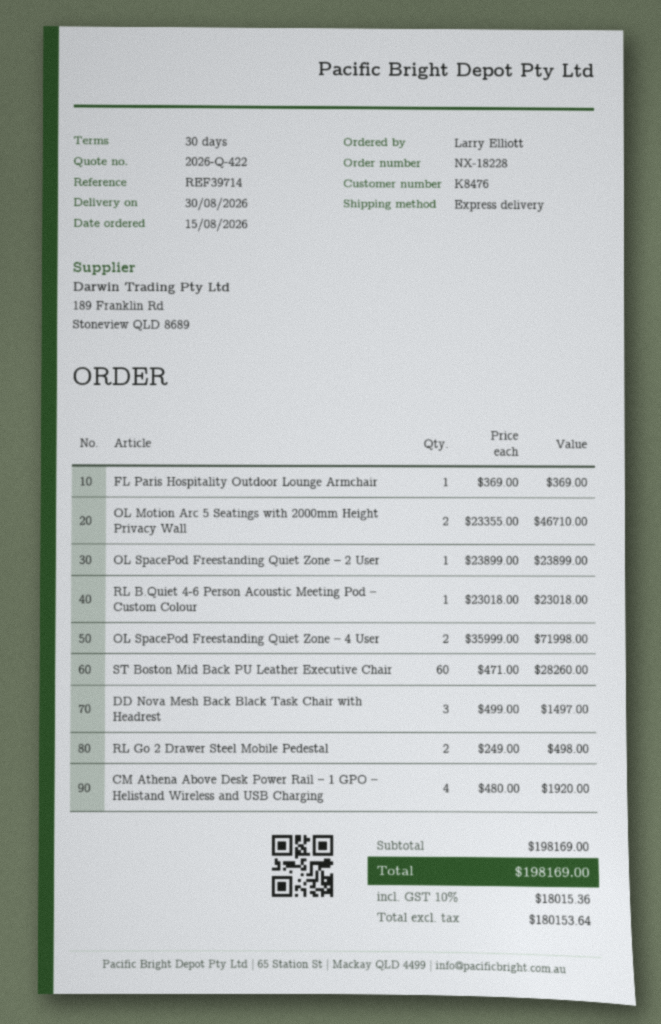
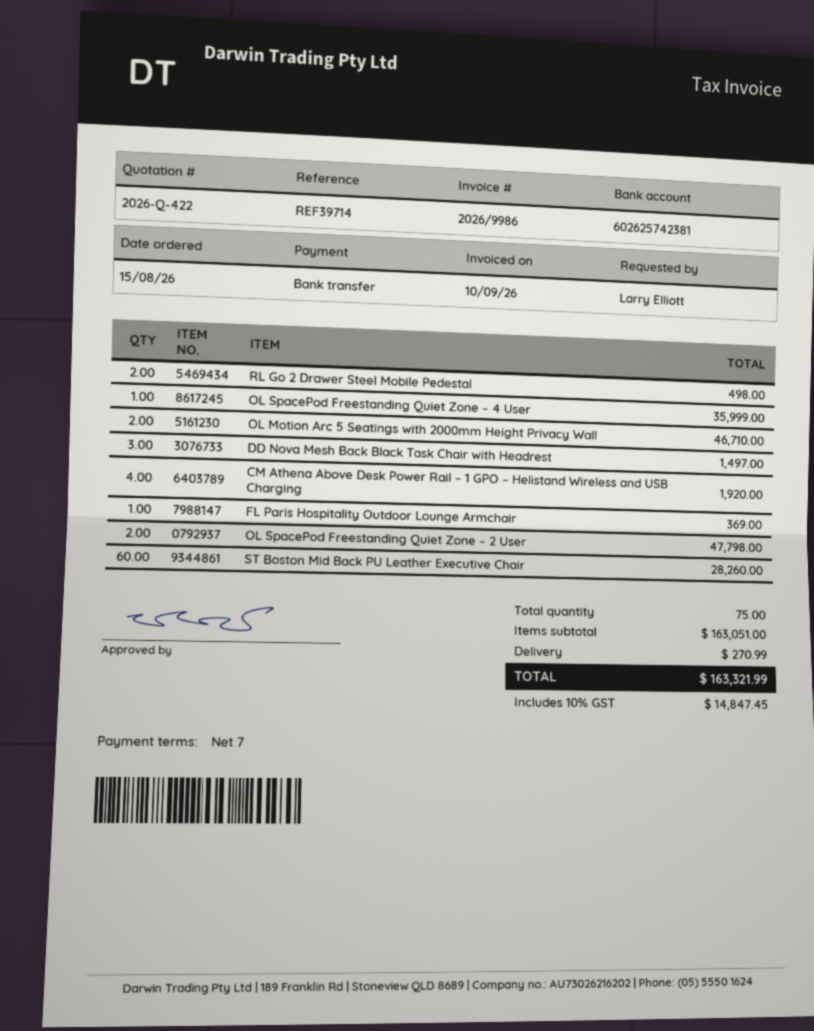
payment terms: 30 days -> 7 days
OL SpacePod Freestanding Quiet Zone – 2 User: 1 for 23899.00 -> 2 for 47798.00
RL B.Quiet 4-6 Person Acoustic Meeting Pod – Custom Colour: 1 for 23018.00 -> none
OL SpacePod Freestanding Quiet Zone – 4 User: 2 for 71998.00 -> 1 for 35999.00
subtotal: 198169.00 -> 163051.00
shipping: none -> 270.99
tax: 10% = 18015.36 -> 10% = 14847.45
total: 198169.00 -> 163321.99

